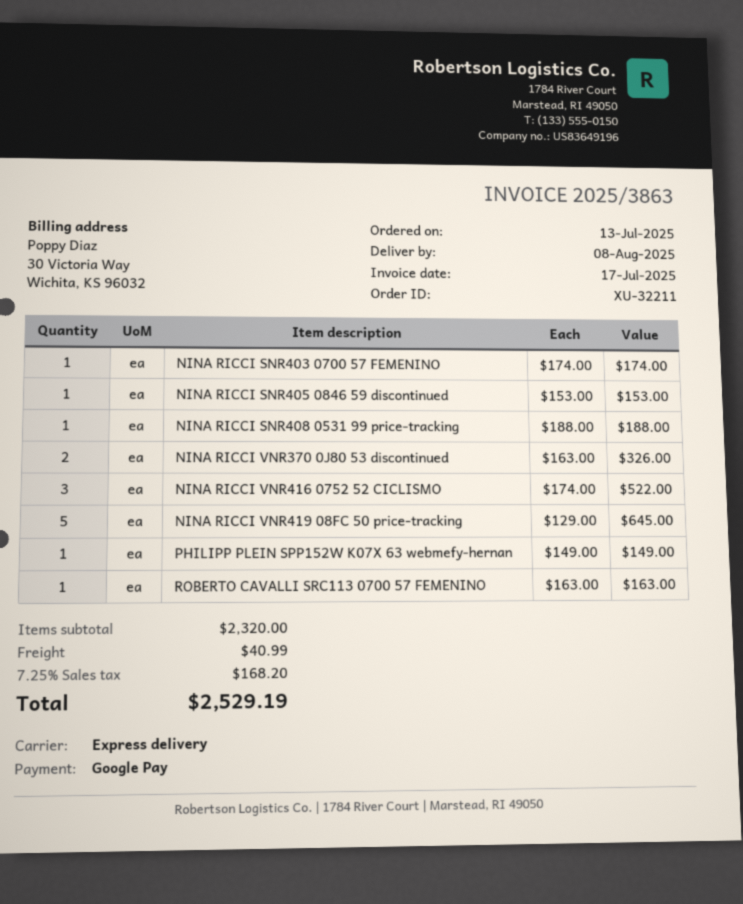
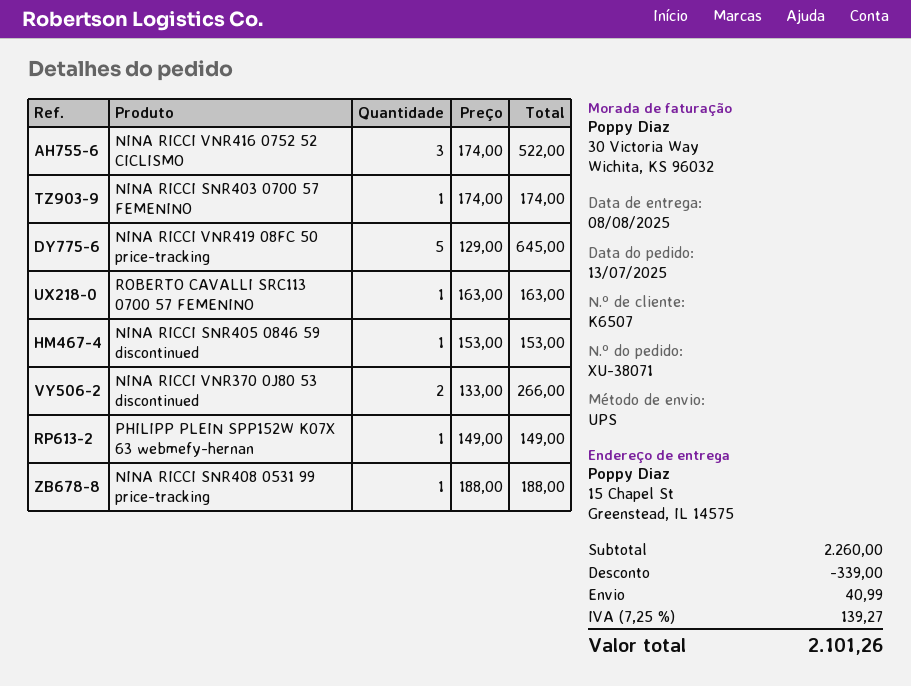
order number: XU-32211 -> XU-38071
shipping method: express -> UPS
NINA RICCI VNR370 0J80 53 discontinued: 2 x 163.00 = 326.00 -> 2 x 133.00 = 266.00
subtotal: 2320.00 -> 2260.00
discount: none -> 339.00
tax: 7.25% = 168.20 -> 7.25% = 139.27
total: 2529.19 -> 2101.26

